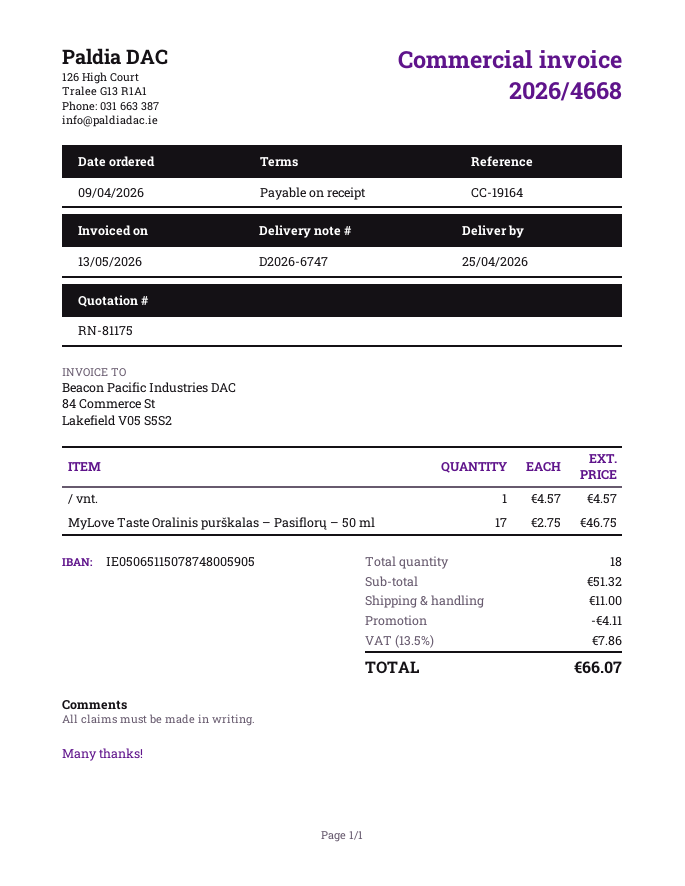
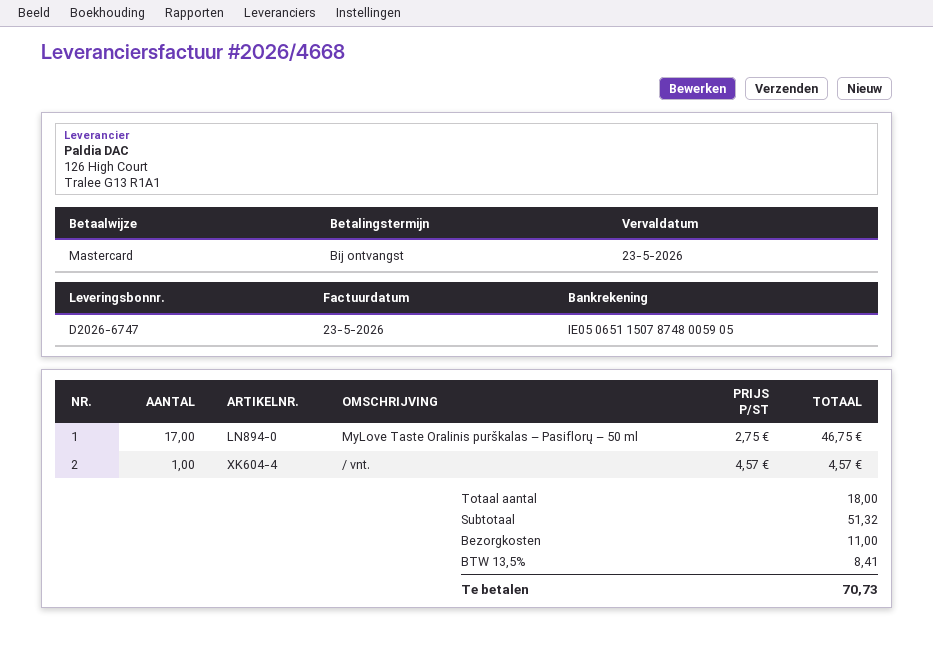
invoice date: 2026-05-13 -> 2026-05-23
discount: 4.11 -> none
tax: 13.5% = 7.86 -> 13.5% = 8.41
total: 66.07 -> 70.73

